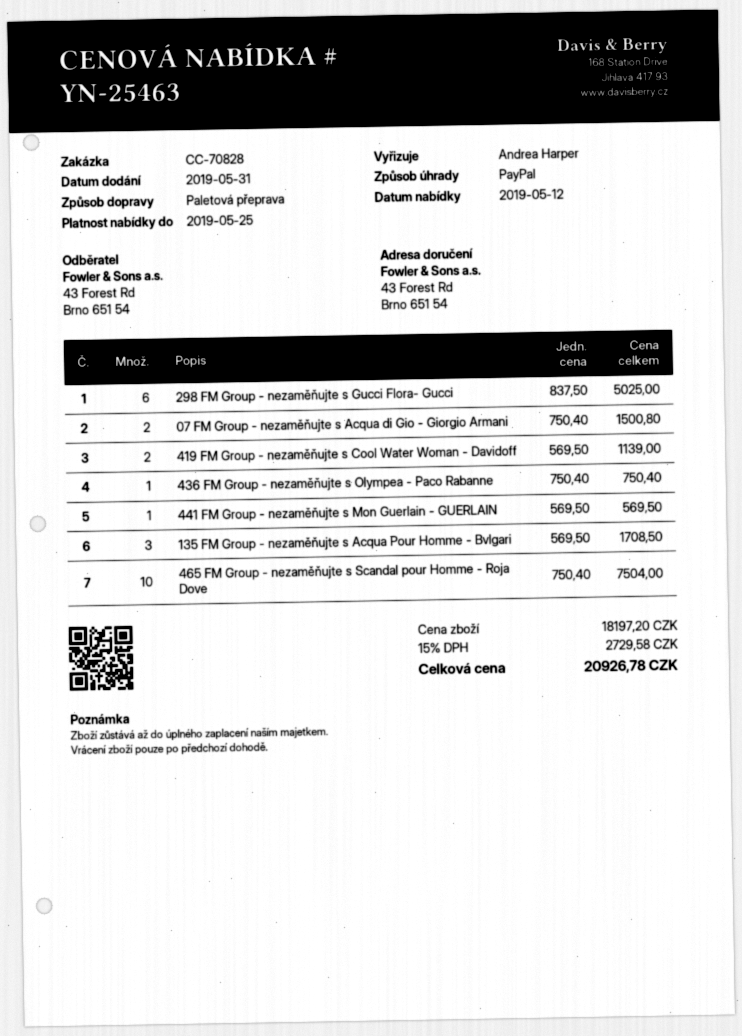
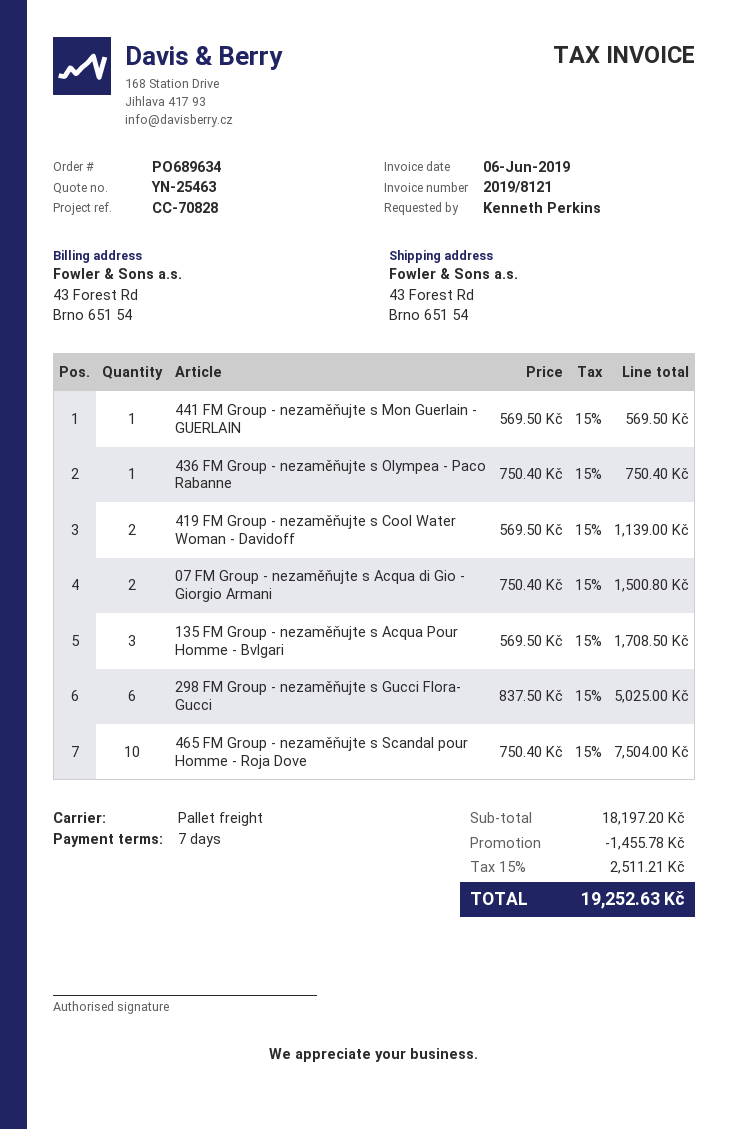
discount: none -> 1455.78
tax: 15% = 2729.58 -> 15% = 2511.21
total: 20926.78 -> 19252.63

